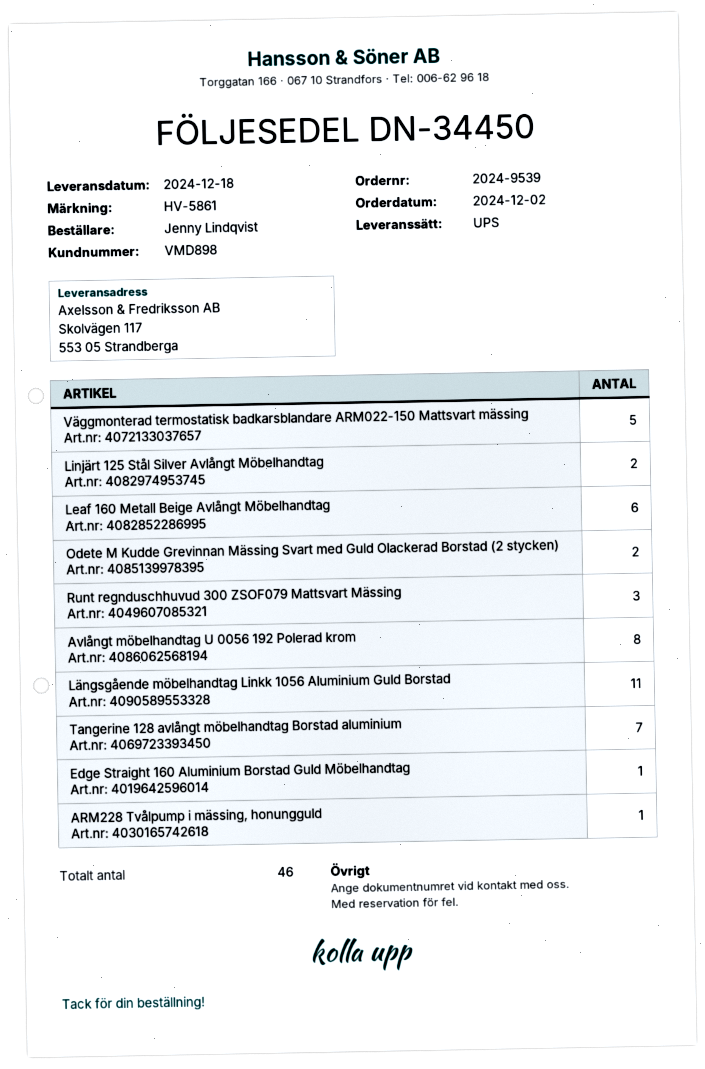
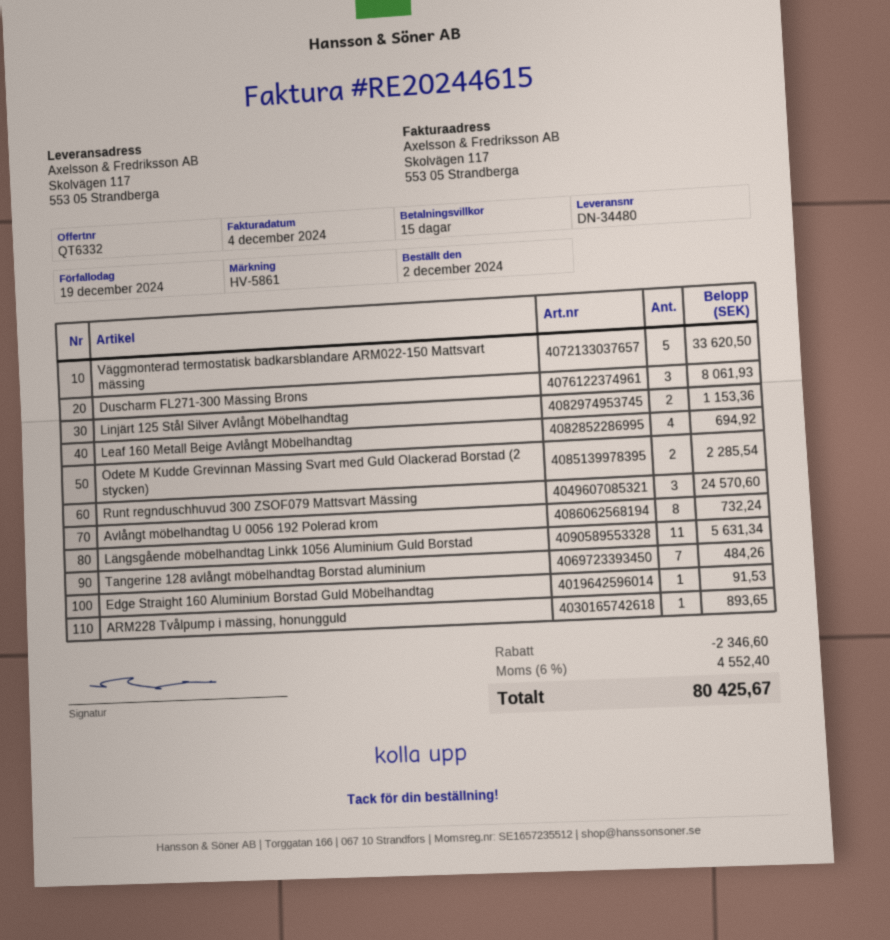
delivery note number: DN-34450 -> DN-34480
Leaf 160 Metall Beige Avlångt Möbelhandtag: 6 -> 4
Duscharm FL271-300 Mässing Brons: none -> 3

